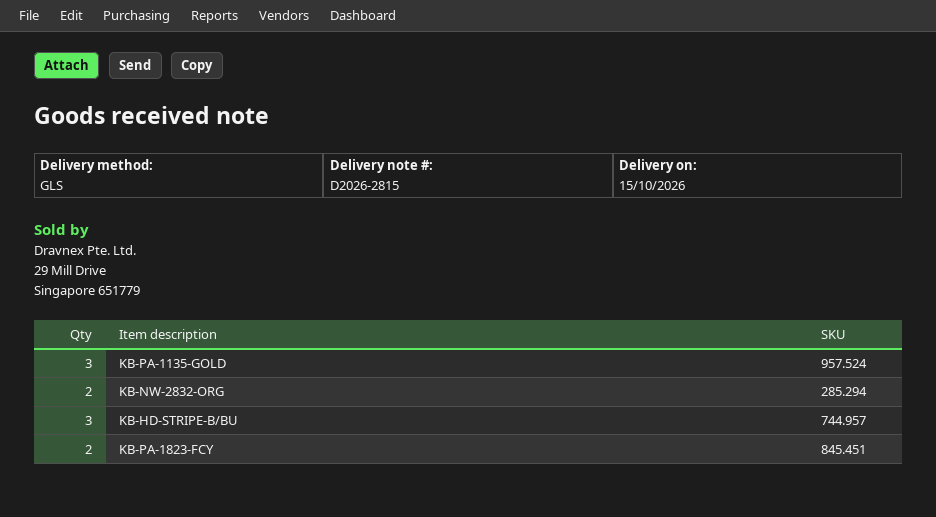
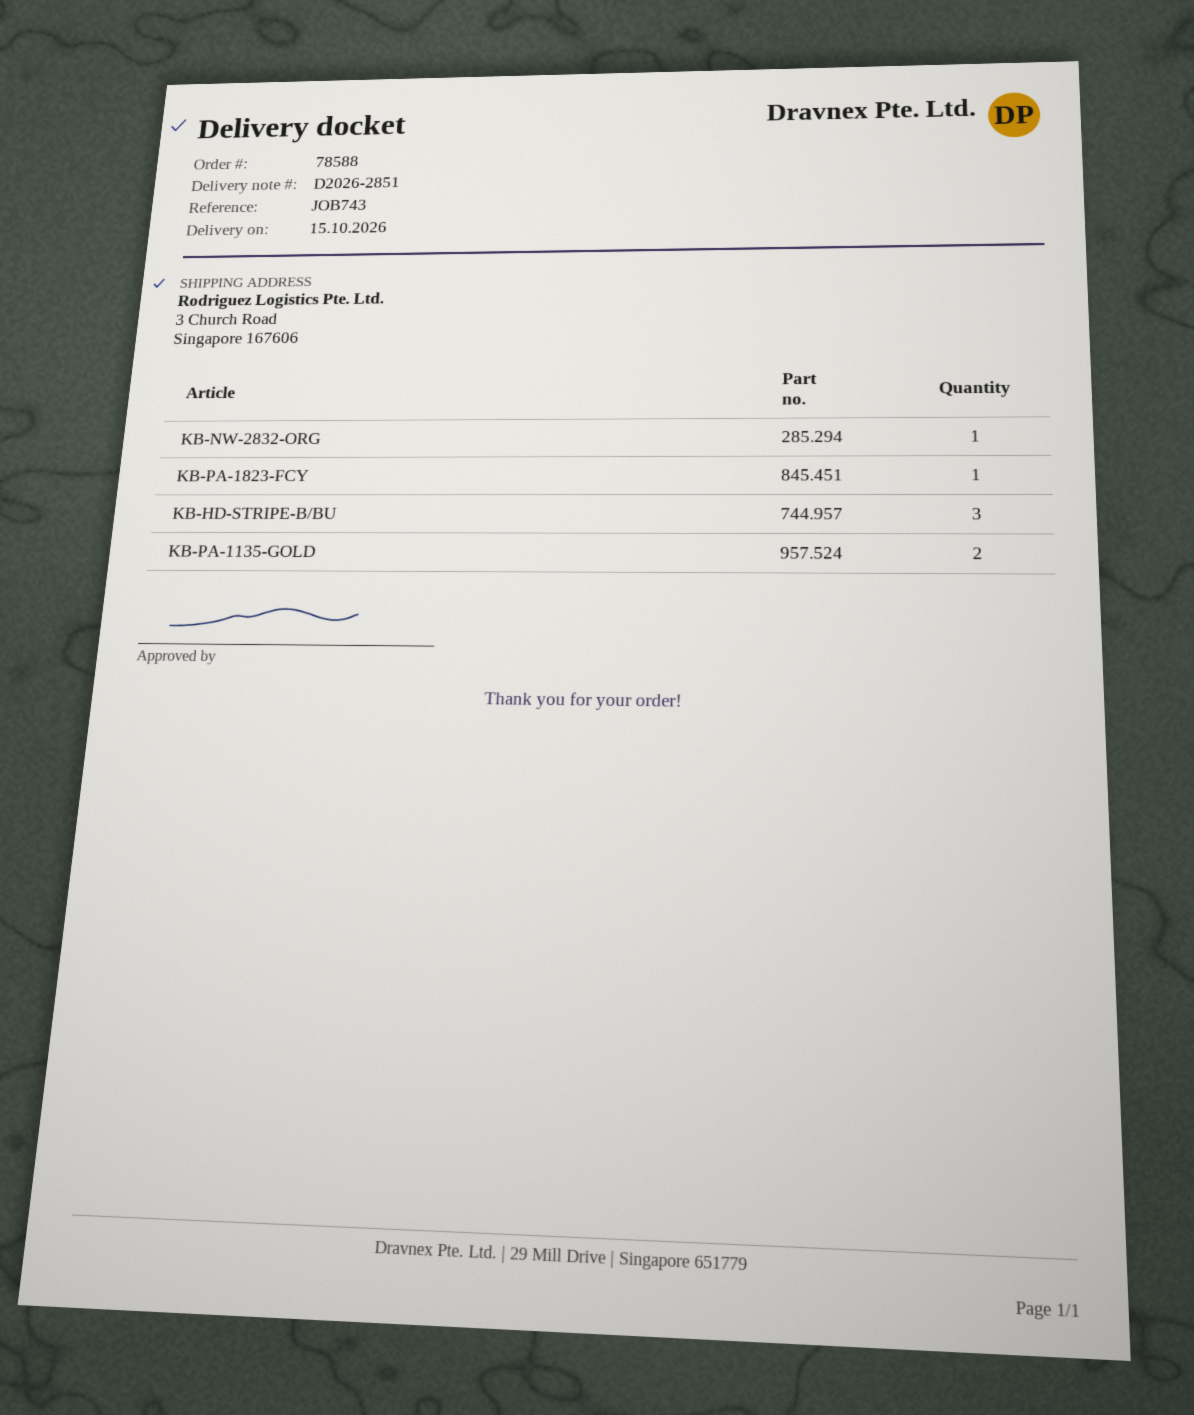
delivery note number: D2026-2815 -> D2026-2851
KB-PA-1135-GOLD: 3 -> 2
KB-NW-2832-ORG: 2 -> 1
KB-PA-1823-FCY: 2 -> 1

